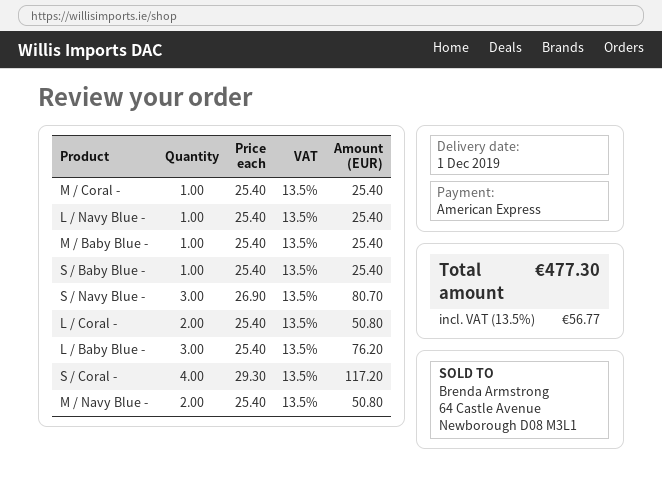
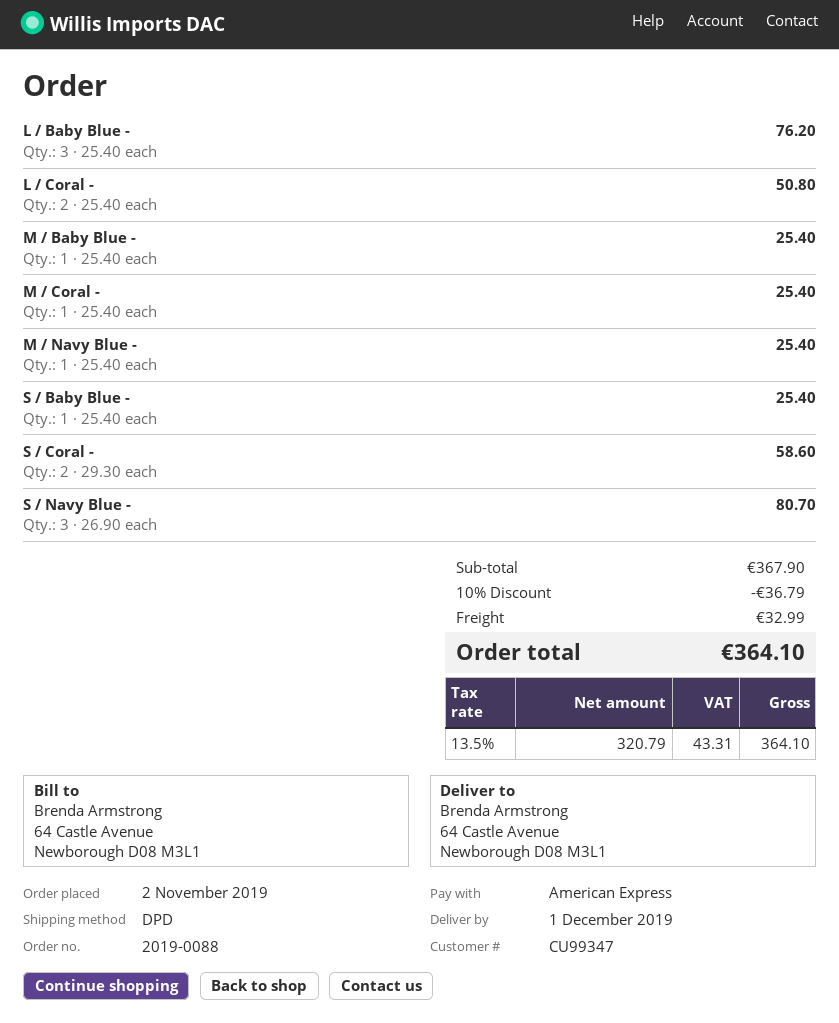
L / Navy Blue -: 1 x 25.40 = 25.40 -> none
S / Coral -: 4 x 29.30 = 117.20 -> 2 x 29.30 = 58.60
M / Navy Blue -: 2 x 25.40 = 50.80 -> 1 x 25.40 = 25.40
discount: none -> 10% = 36.79
shipping: none -> 32.99
tax: 13.5% = 56.77 -> 13.5% = 43.31
total: 477.30 -> 364.10

